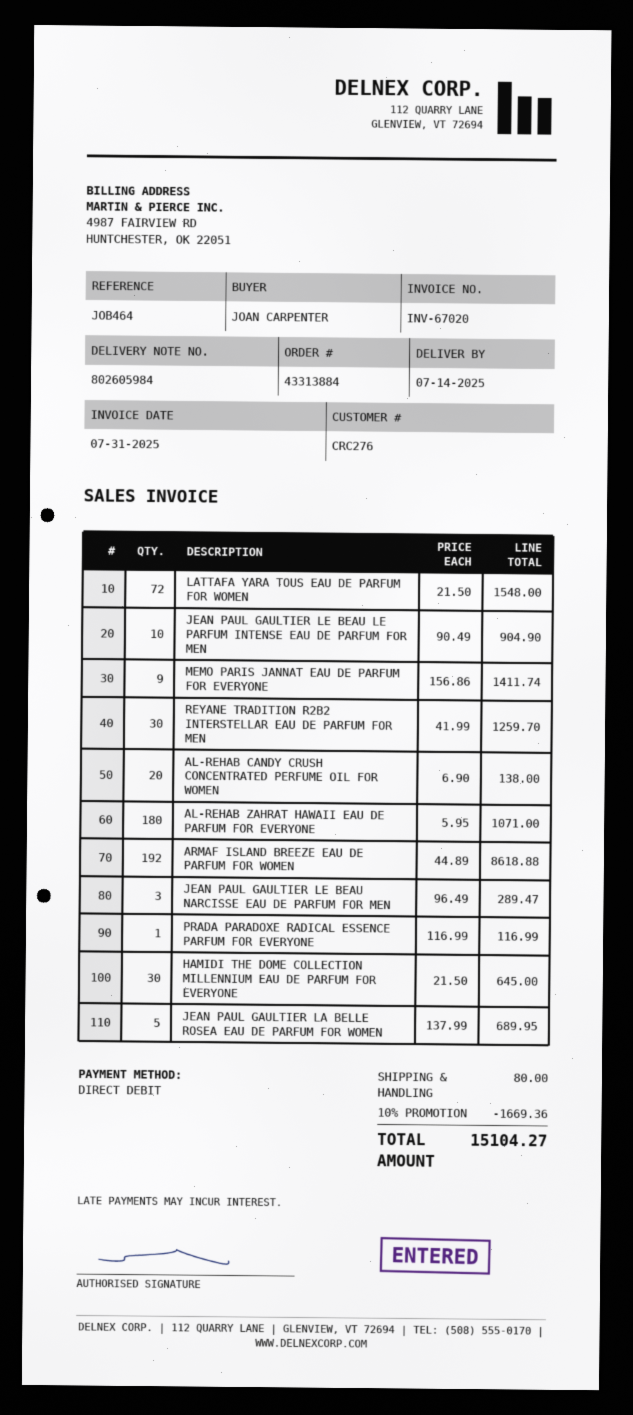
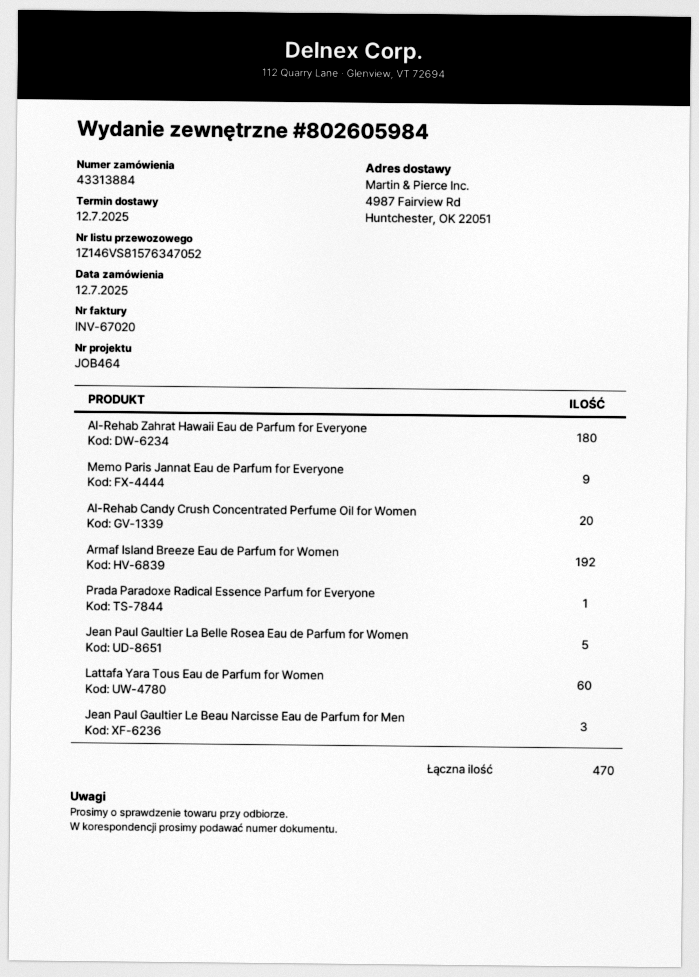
delivery date: 2025-07-14 -> 2025-07-12
LATTAFA YARA TOUS EAU DE PARFUM FOR WOMEN: 72 -> 60
JEAN PAUL GAULTIER LE BEAU LE PARFUM INTENSE EAU DE PARFUM FOR MEN: 10 -> none
REYANE TRADITION R2B2 INTERSTELLAR EAU DE PARFUM FOR MEN: 30 -> none
HAMIDI THE DOME COLLECTION MILLENNIUM EAU DE PARFUM FOR EVERYONE: 30 -> none

